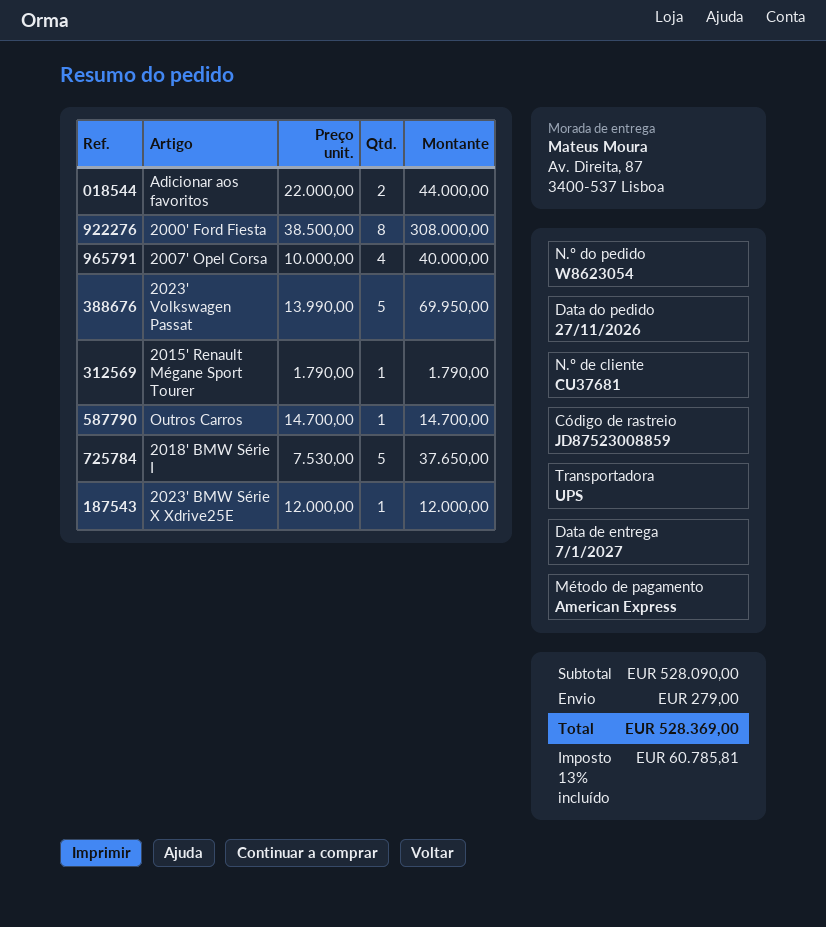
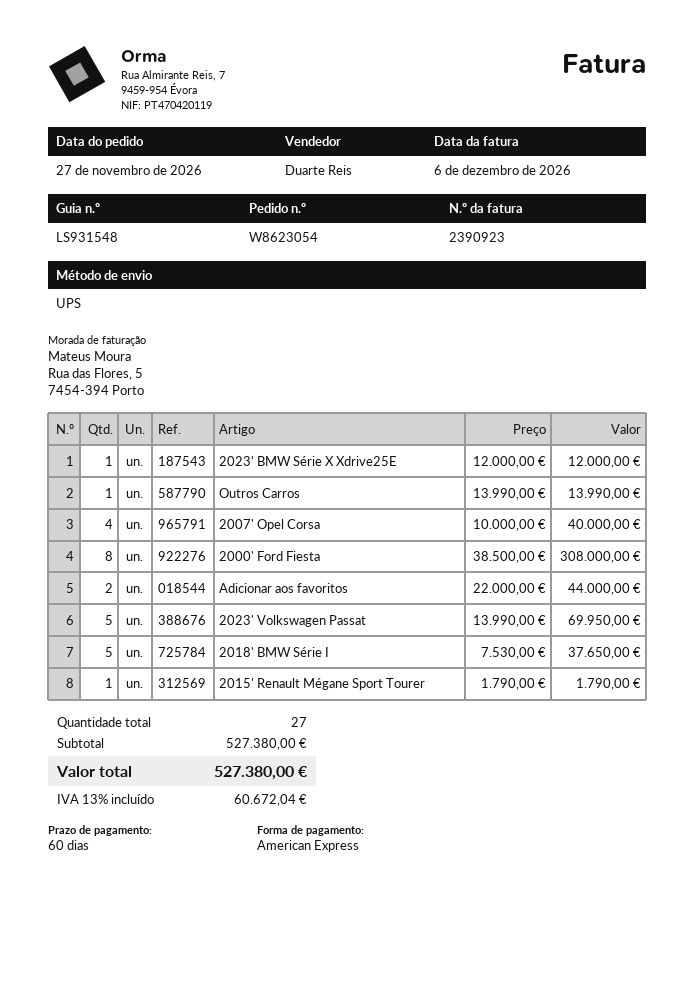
Outros Carros: 1 x 14700.00 = 14700.00 -> 1 x 13990.00 = 13990.00
subtotal: 528090.00 -> 527380.00
shipping: 279.00 -> none
tax: 13% = 60785.81 -> 13% = 60672.04
total: 528369.00 -> 527380.00

